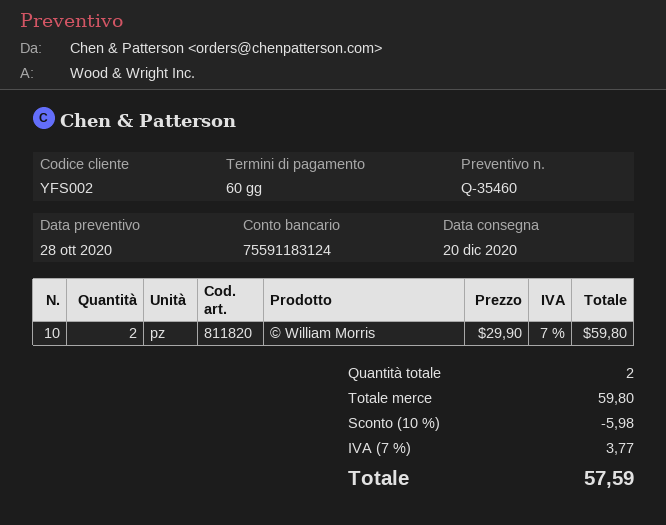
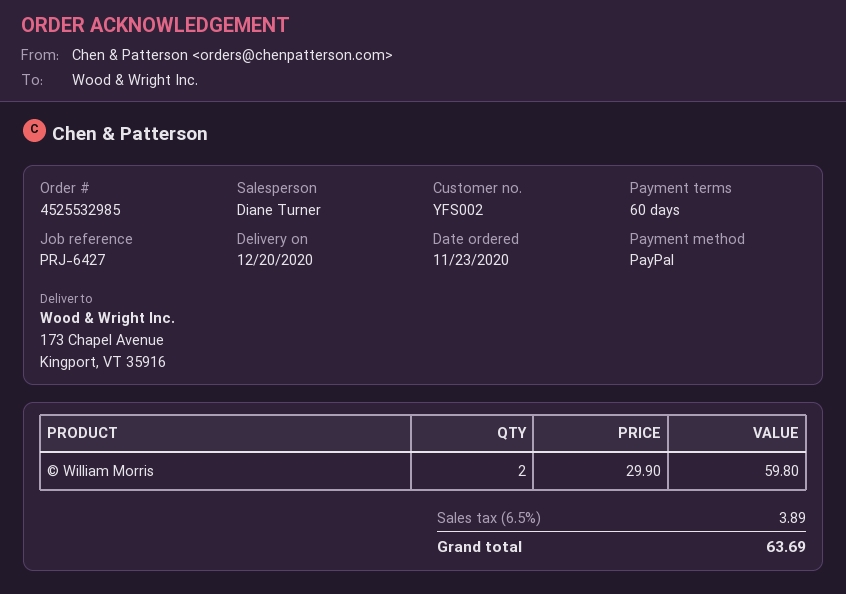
discount: 10% = 5.98 -> none
tax: 7% = 3.77 -> 6.5% = 3.89
total: 57.59 -> 63.69

